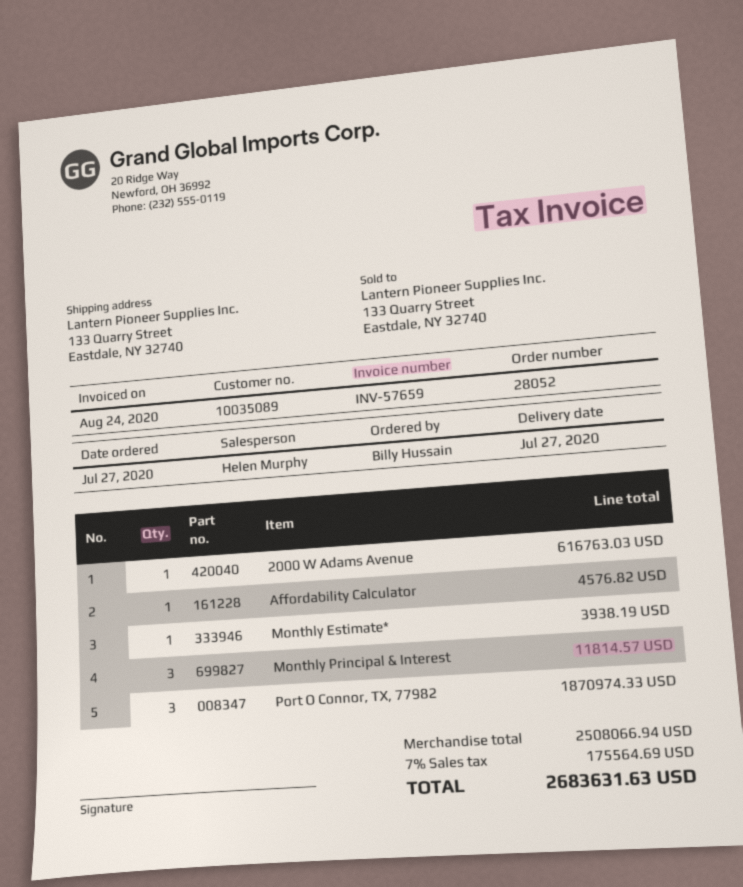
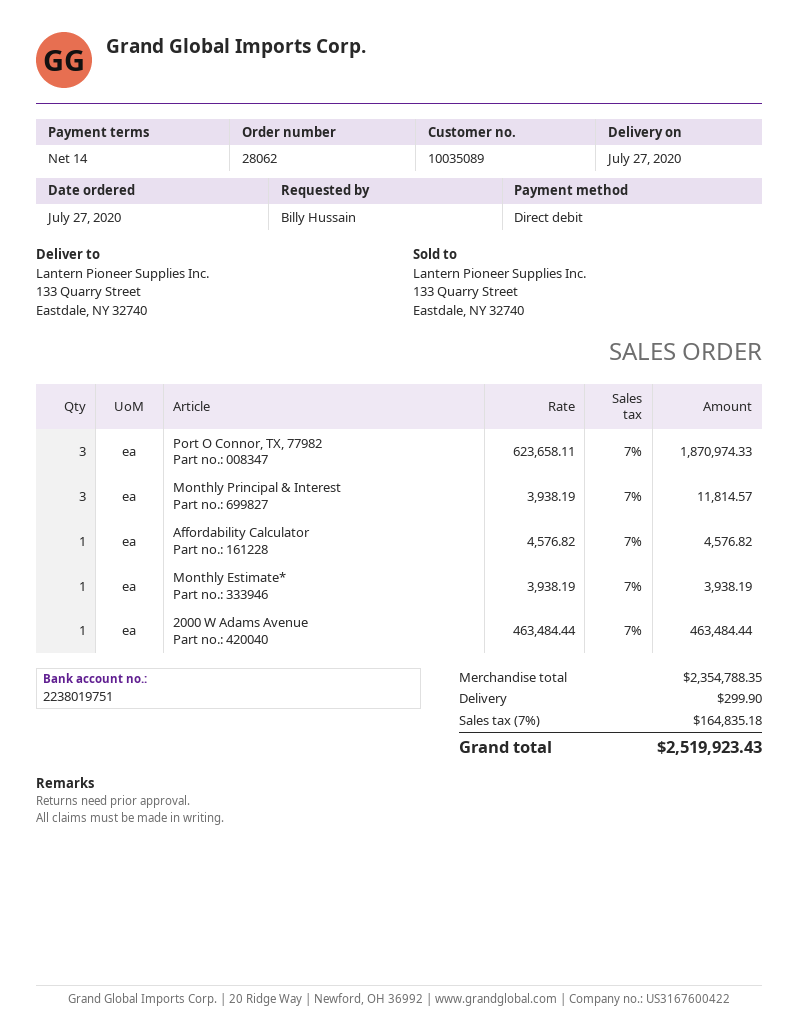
order number: 28052 -> 28062
2000 W Adams Avenue: 1 for 616763.03 -> 1 for 463484.44
subtotal: 2508066.94 -> 2354788.35
shipping: none -> 299.90
tax: 7% = 175564.69 -> 7% = 164835.18
total: 2683631.63 -> 2519923.43

